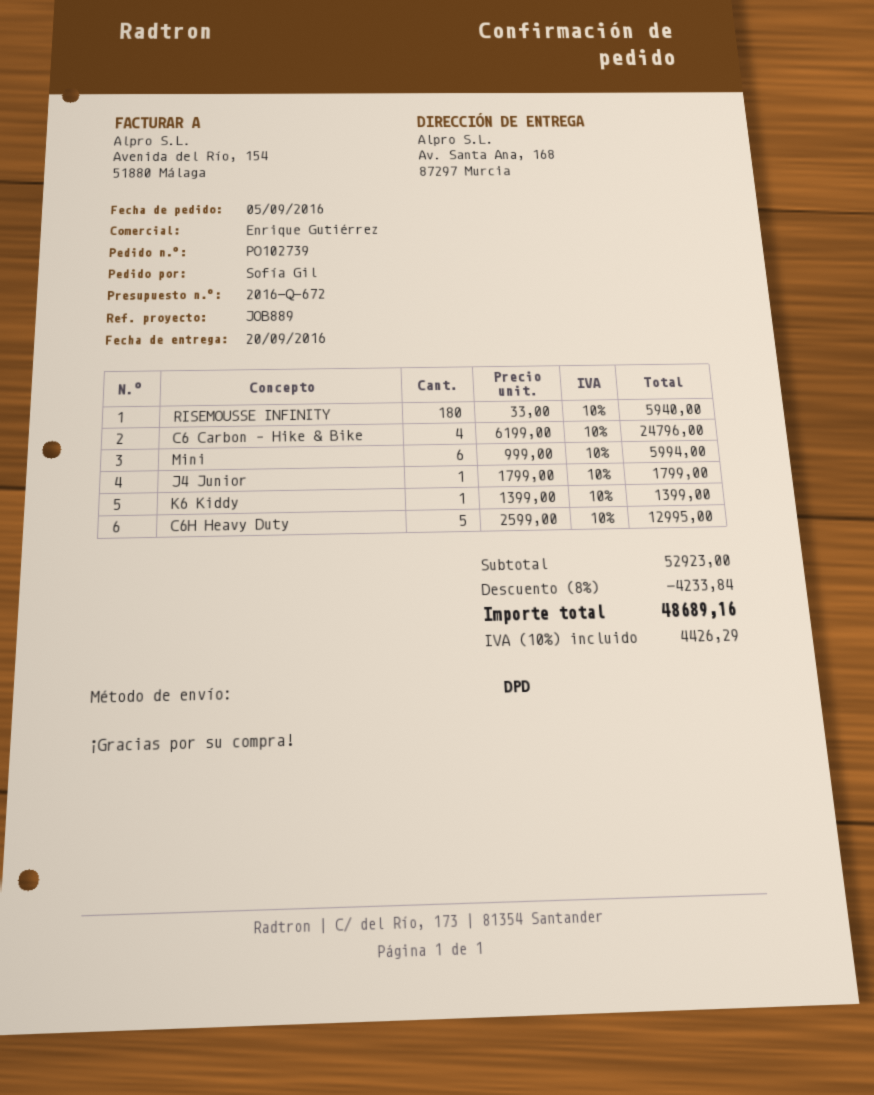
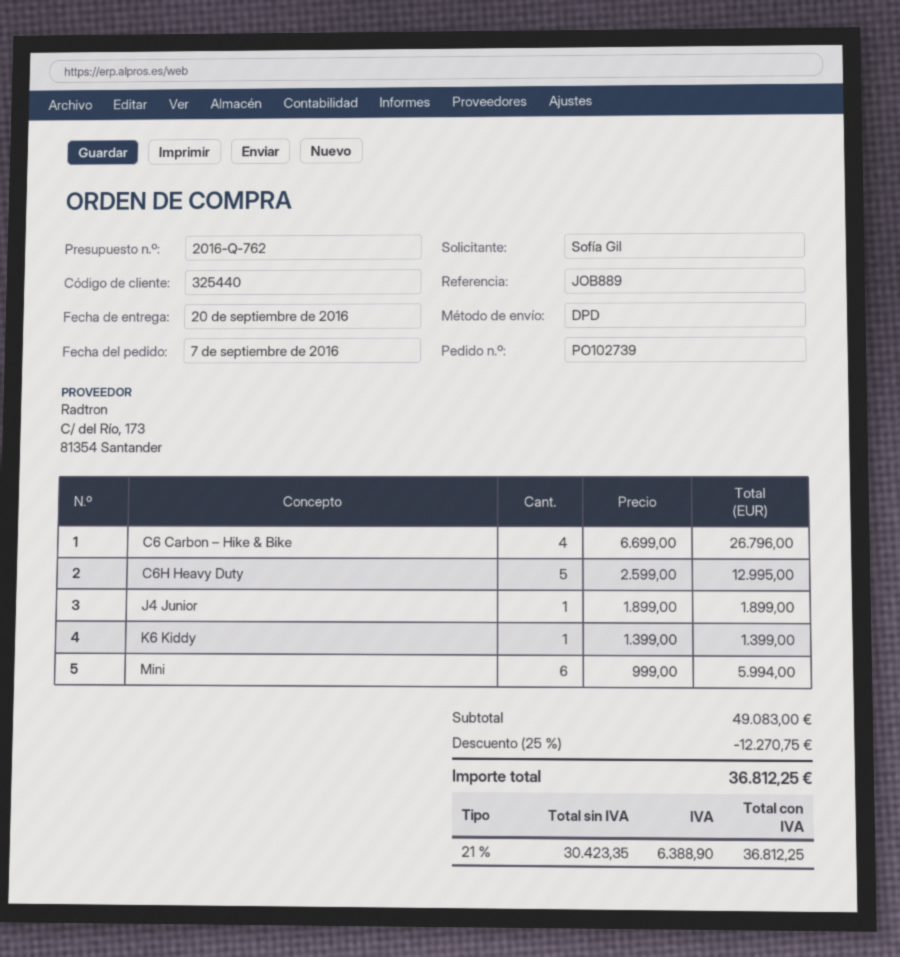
quote number: 2016-Q-672 -> 2016-Q-762
order date: 2016-09-05 -> 2016-09-07
RISEMOUSSE INFINITY: 180 x 33.00 = 5940.00 -> none
C6 Carbon – Hike & Bike: 4 x 6199.00 = 24796.00 -> 4 x 6699.00 = 26796.00
J4 Junior: 1 x 1799.00 = 1799.00 -> 1 x 1899.00 = 1899.00
subtotal: 52923.00 -> 49083.00
discount: 8% = 4233.84 -> 25% = 12270.75
tax: 10% = 4426.29 -> 21% = 6388.90
total: 48689.16 -> 36812.25

